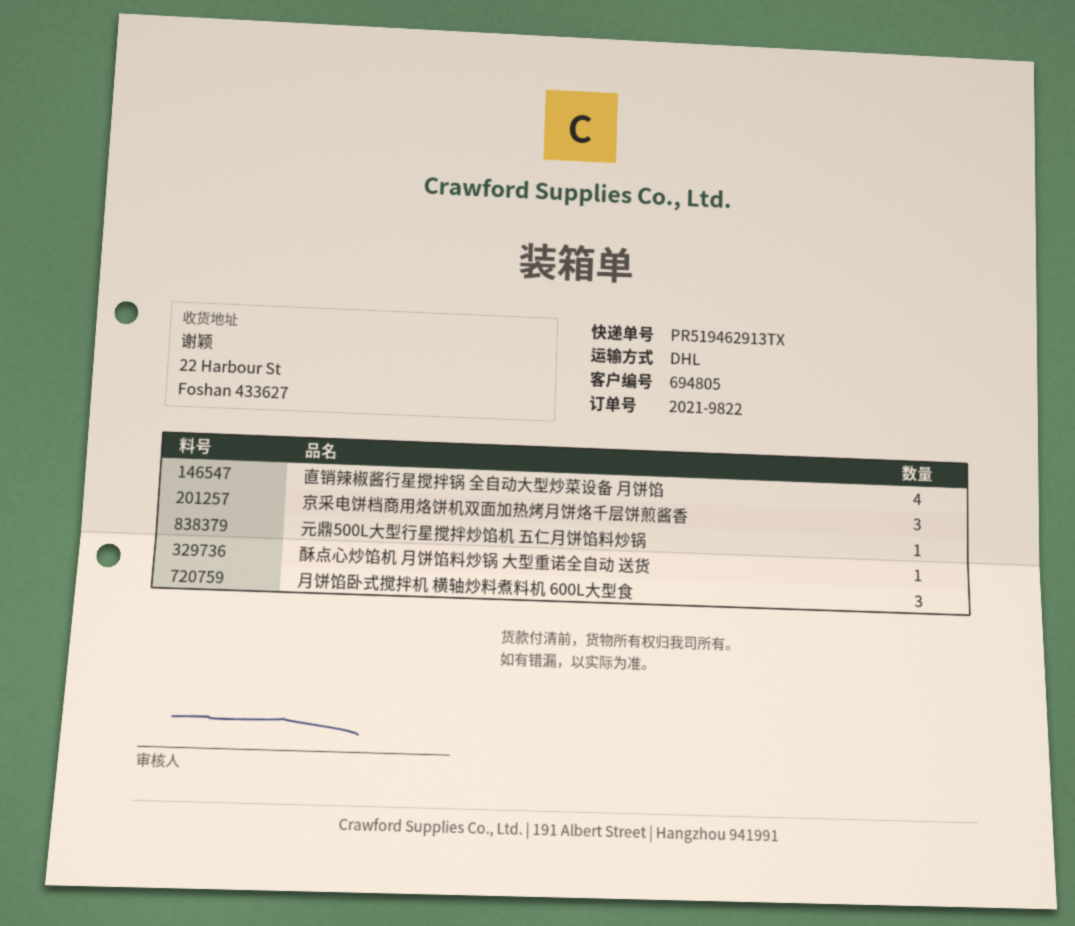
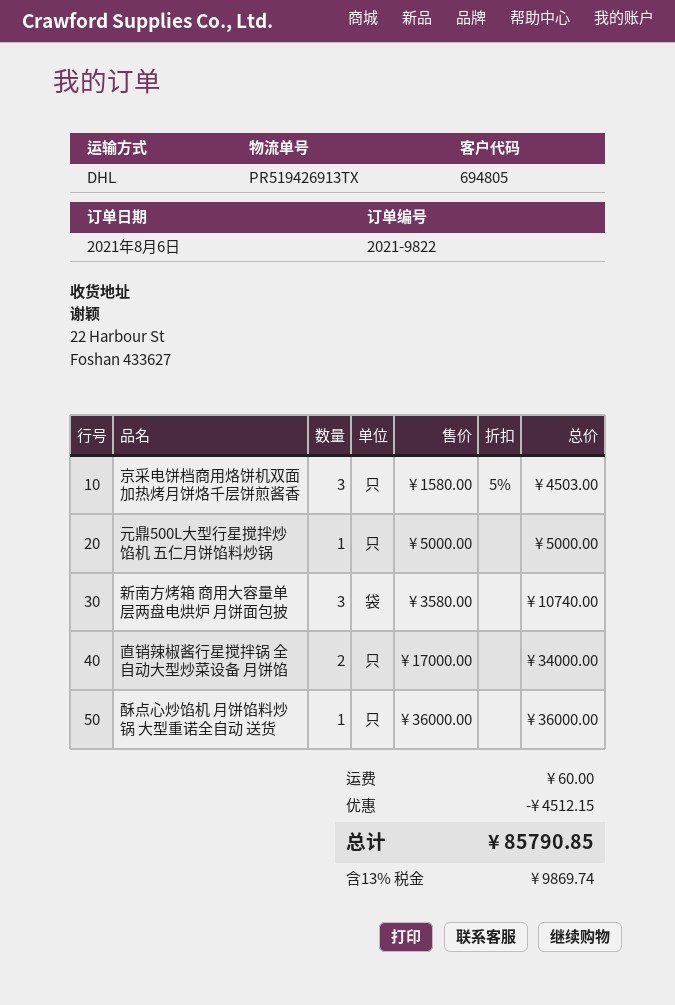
tracking number: PR519462913TX -> PR519426913TX
直销辣椒酱行星搅拌锅 全自动大型炒菜设备 月饼馅: 4 -> 2
月饼馅卧式搅拌机 横轴炒料煮料机 600L大型食: 3 -> none
新南方烤箱 商用大容量单层两盘电烘炉 月饼面包披: none -> 3

